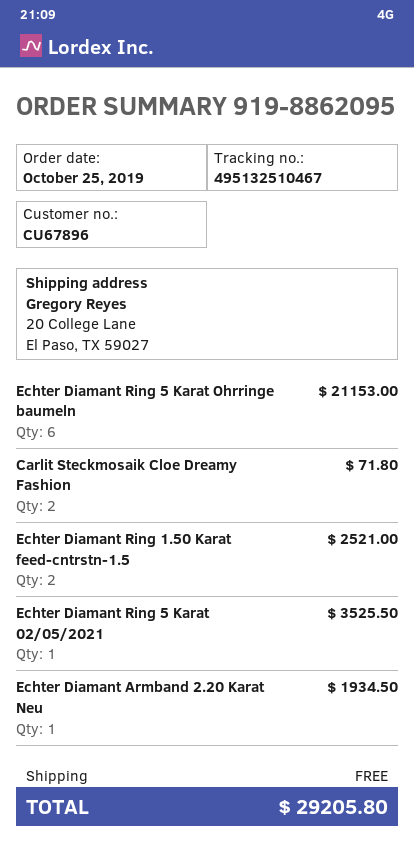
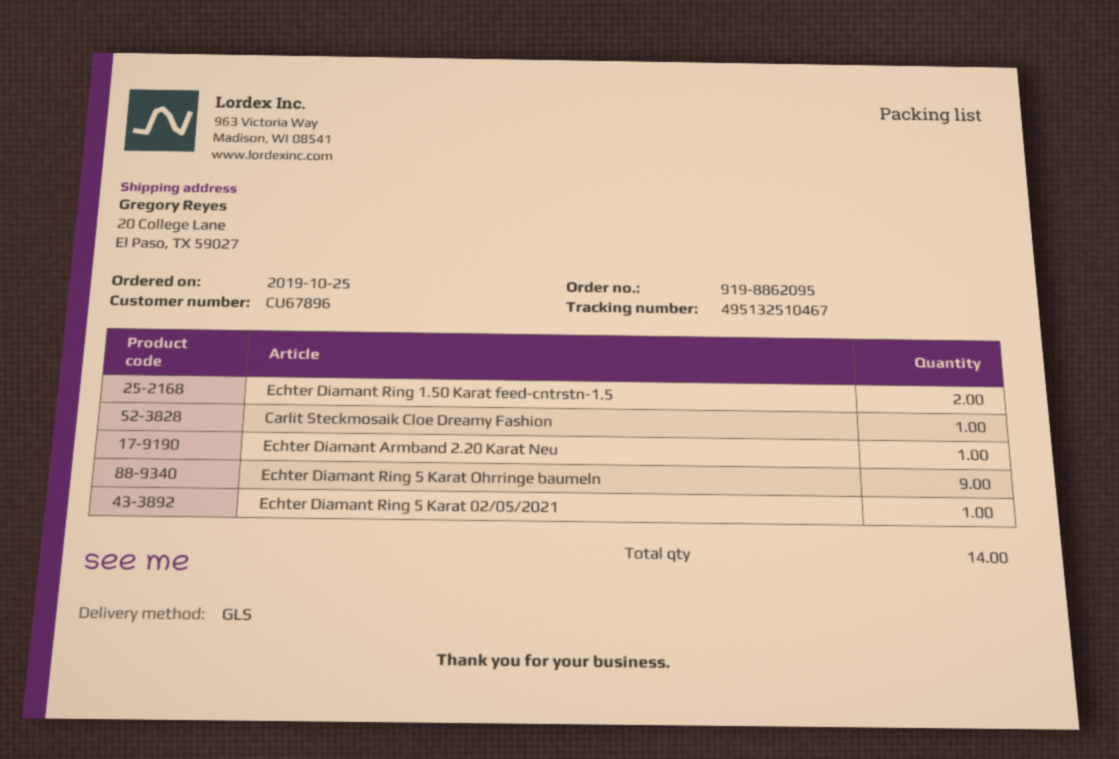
Echter Diamant Ring 5 Karat Ohrringe baumeln: 6 -> 9
Carlit Steckmosaik Cloe Dreamy Fashion: 2 -> 1

